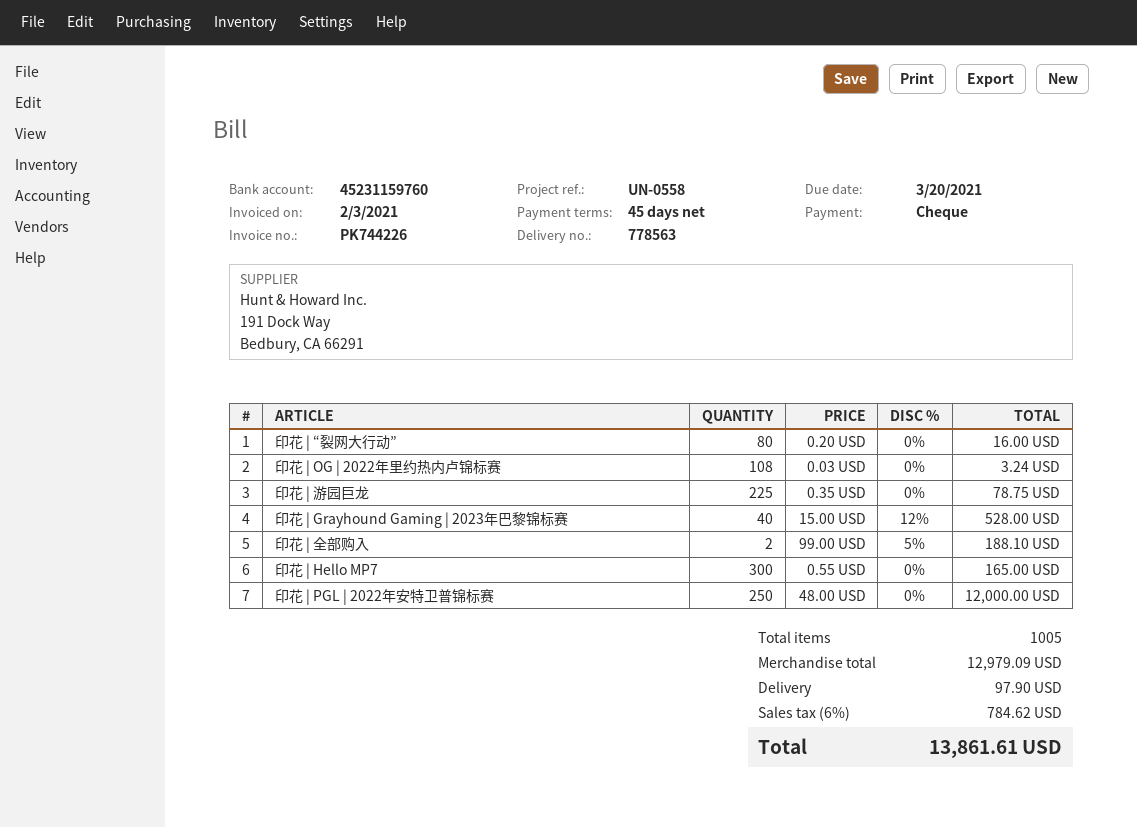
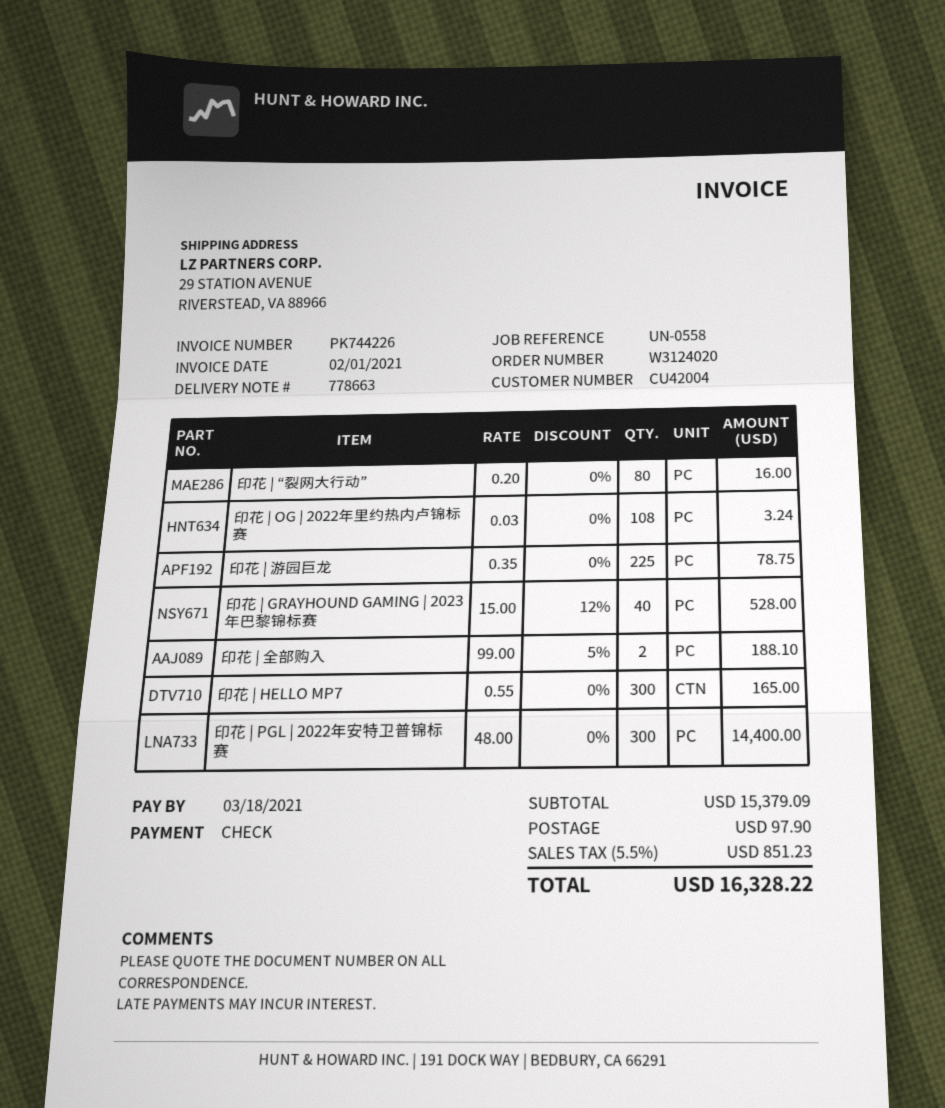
delivery note number: 778563 -> 778663
invoice date: 2021-02-03 -> 2021-02-01
due date: 2021-03-20 -> 2021-03-18
印花 | PGL | 2022年安特卫普锦标赛: 250 x 48.00 = 12000.00 -> 300 x 48.00 = 14400.00
subtotal: 12979.09 -> 15379.09
tax: 6% = 784.62 -> 5.5% = 851.23
total: 13861.61 -> 16328.22

